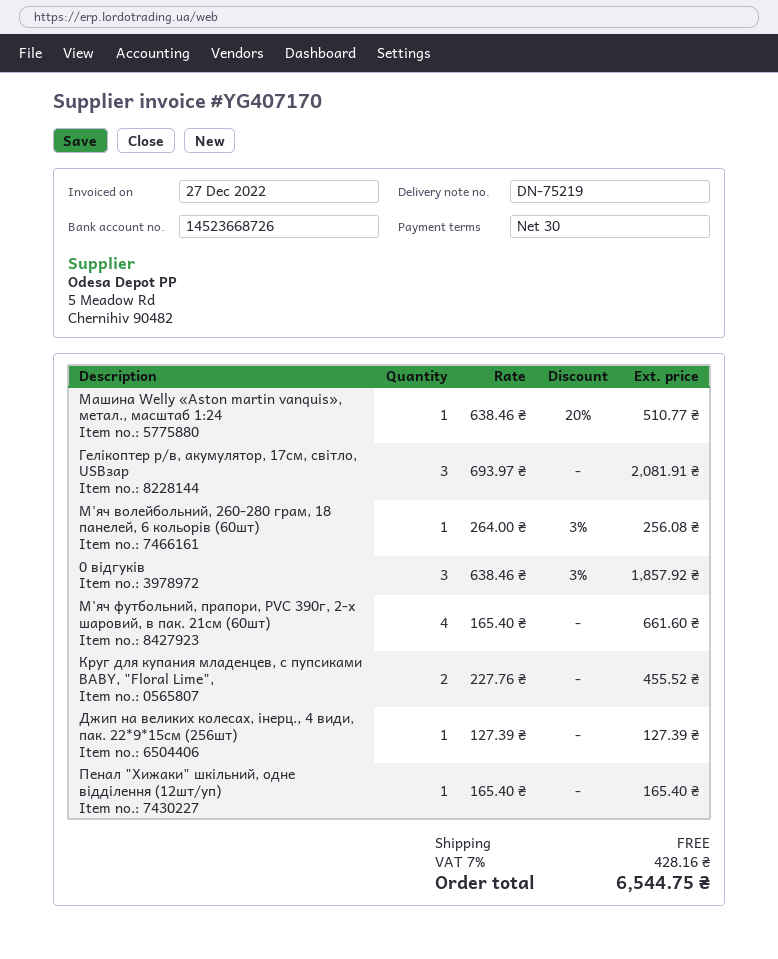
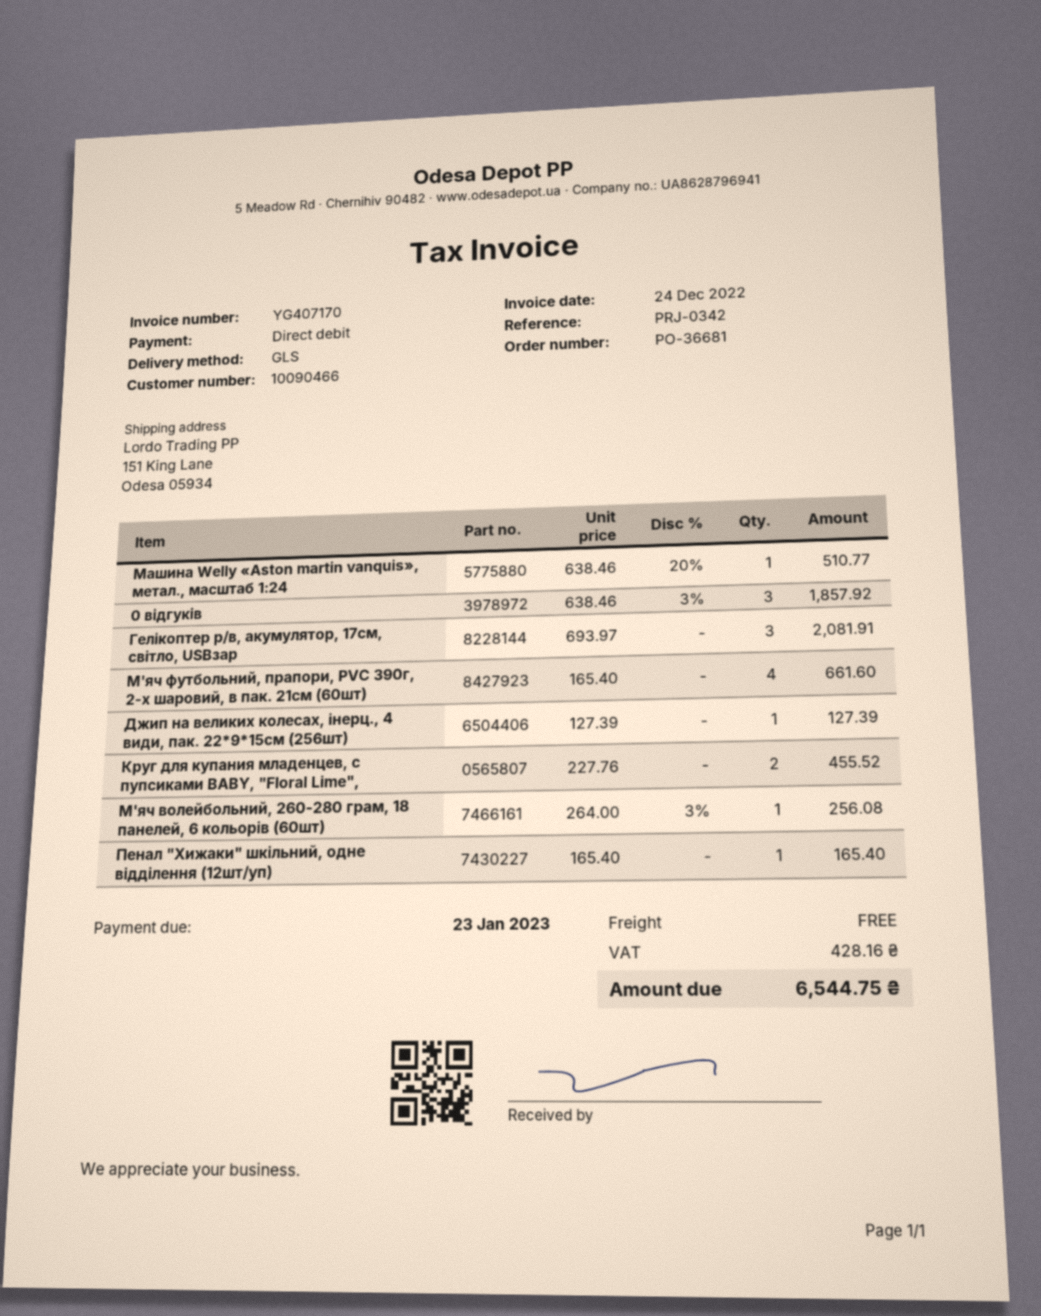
invoice date: 2022-12-27 -> 2022-12-24

